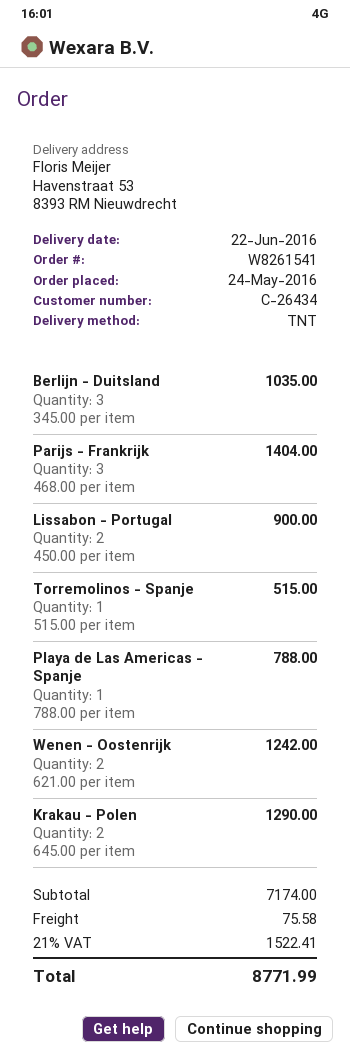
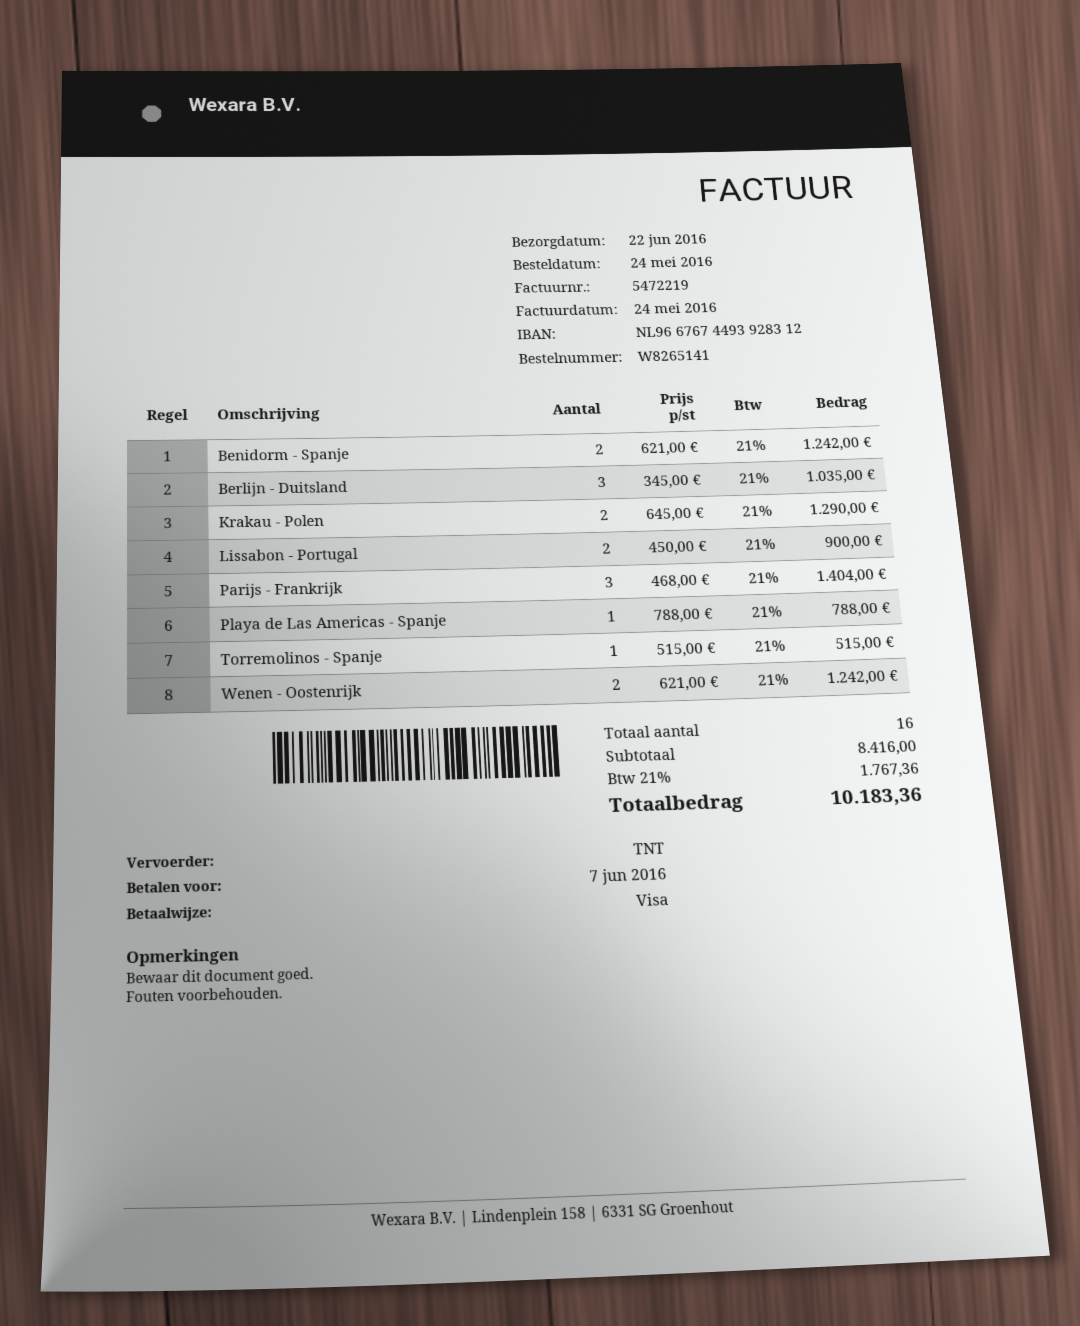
order number: W8261541 -> W8265141
Benidorm - Spanje: none -> 2 x 621.00 = 1242.00
subtotal: 7174.00 -> 8416.00
shipping: 75.58 -> none
tax: 21% = 1522.41 -> 21% = 1767.36
total: 8771.99 -> 10183.36

